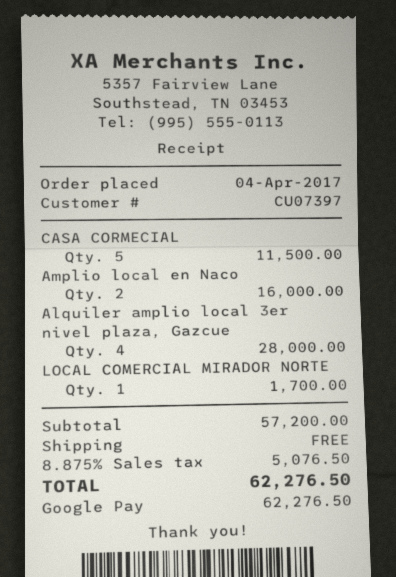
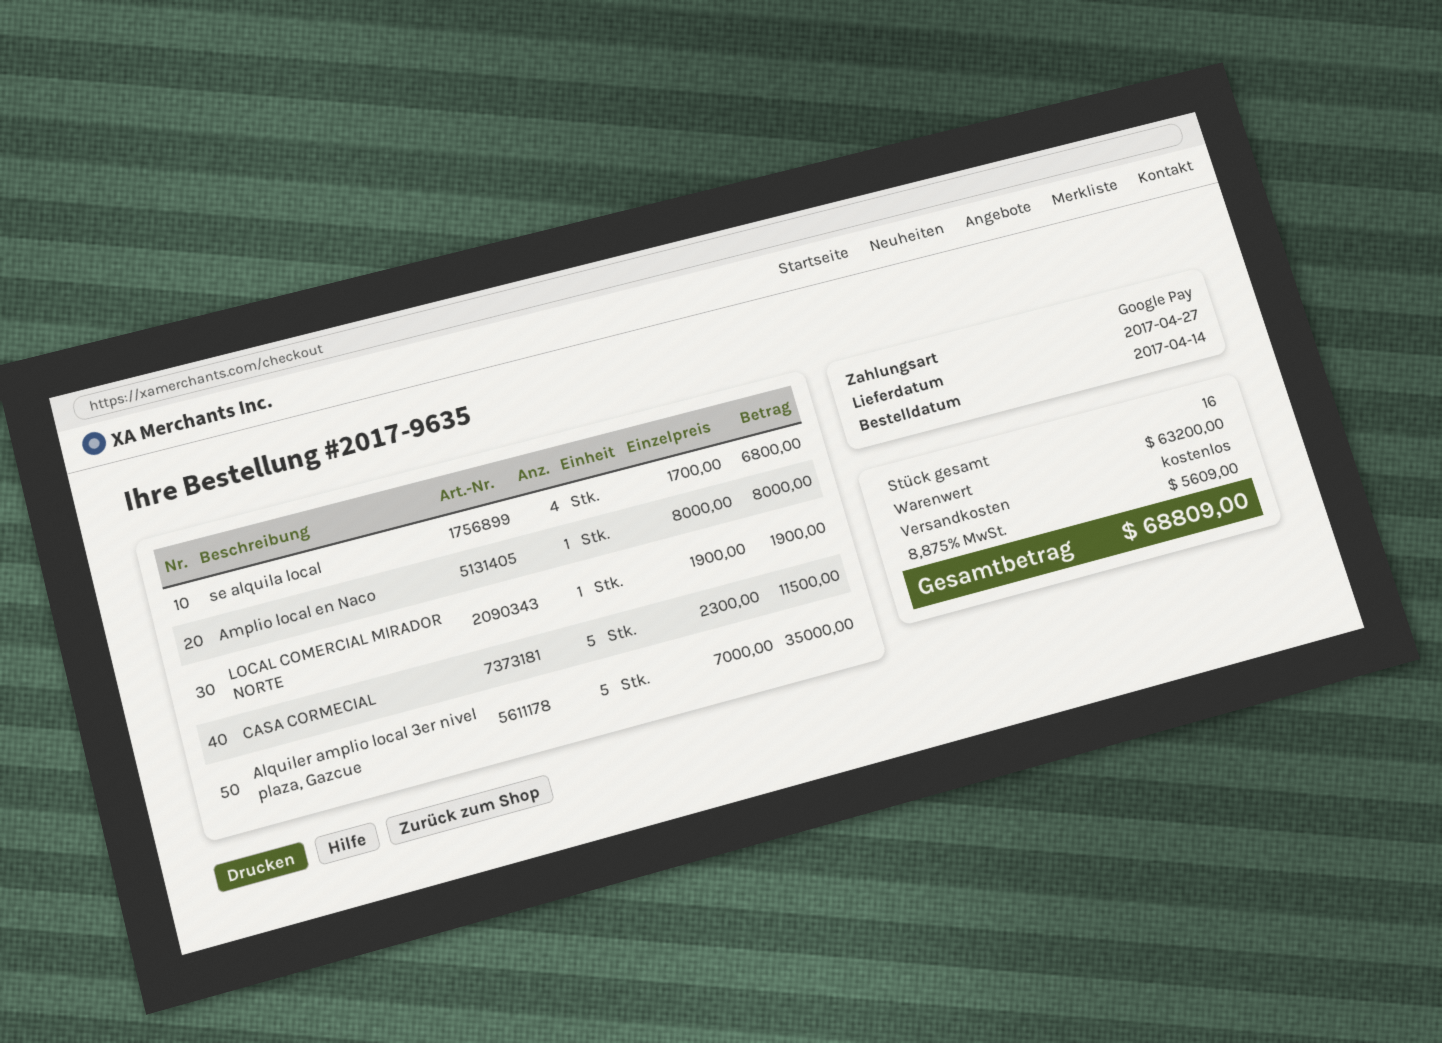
order date: 2017-04-04 -> 2017-04-14
Amplio local en Naco: 2 for 16000.00 -> 1 for 8000.00
Alquiler amplio local 3er nivel plaza, Gazcue: 4 for 28000.00 -> 5 for 35000.00
LOCAL COMERCIAL MIRADOR NORTE: 1 for 1700.00 -> 1 for 1900.00
se alquila local: none -> 4 for 6800.00
subtotal: 57200.00 -> 63200.00
tax: 8.875% = 5076.50 -> 8.875% = 5609.00
total: 62276.50 -> 68809.00

